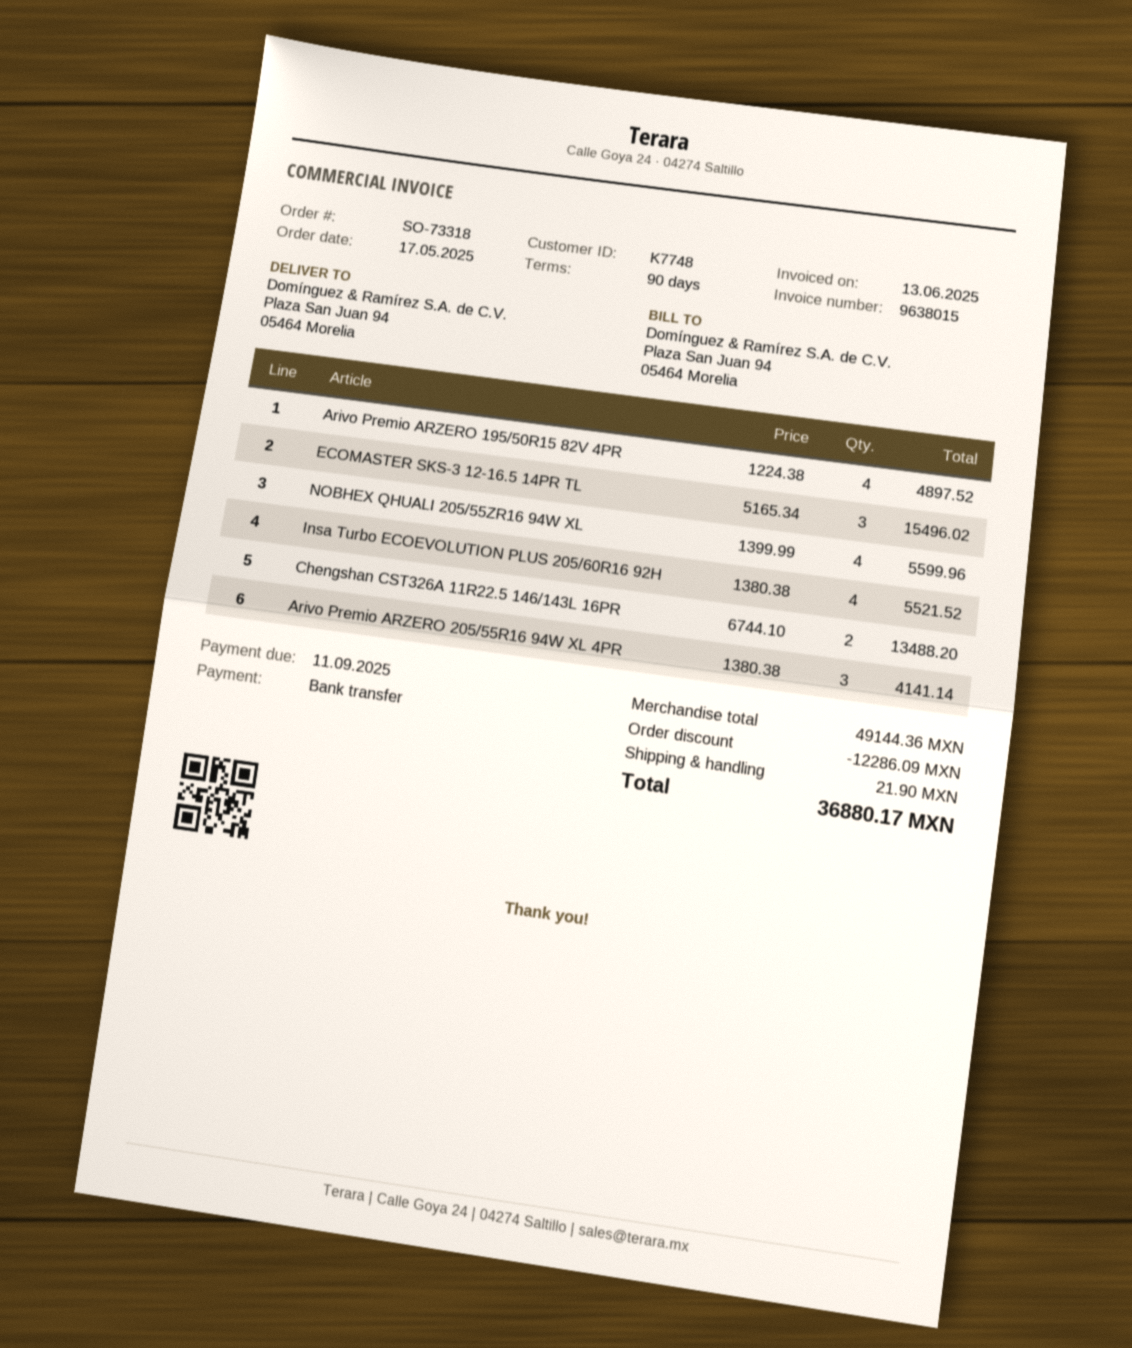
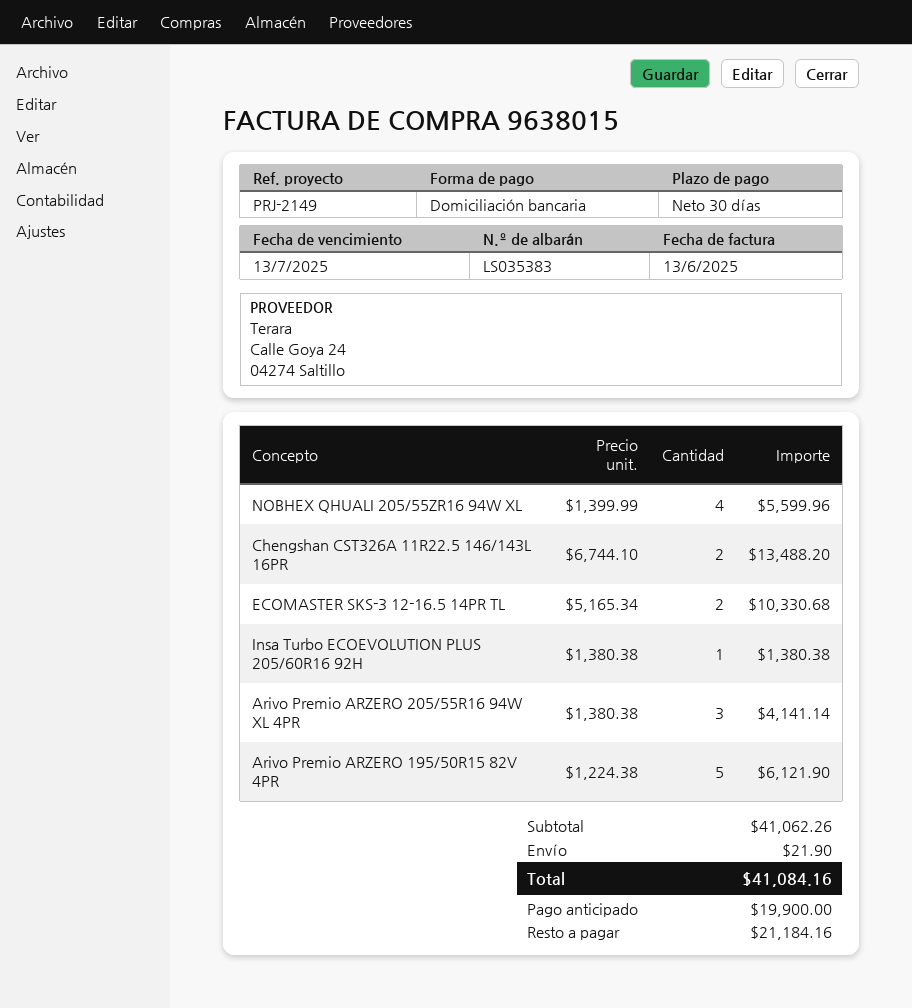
payment terms: 90 days -> 30 days
due date: 2025-09-11 -> 2025-07-13
payment method: bank transfer -> direct debit
Arivo Premio ARZERO 195/50R15 82V 4PR: 4 x 1224.38 = 4897.52 -> 5 x 1224.38 = 6121.90
ECOMASTER SKS-3 12-16.5 14PR TL: 3 x 5165.34 = 15496.02 -> 2 x 5165.34 = 10330.68
Insa Turbo ECOEVOLUTION PLUS 205/60R16 92H: 4 x 1380.38 = 5521.52 -> 1 x 1380.38 = 1380.38
subtotal: 49144.36 -> 41062.26
discount: 12286.09 -> none
total: 36880.17 -> 41084.16

